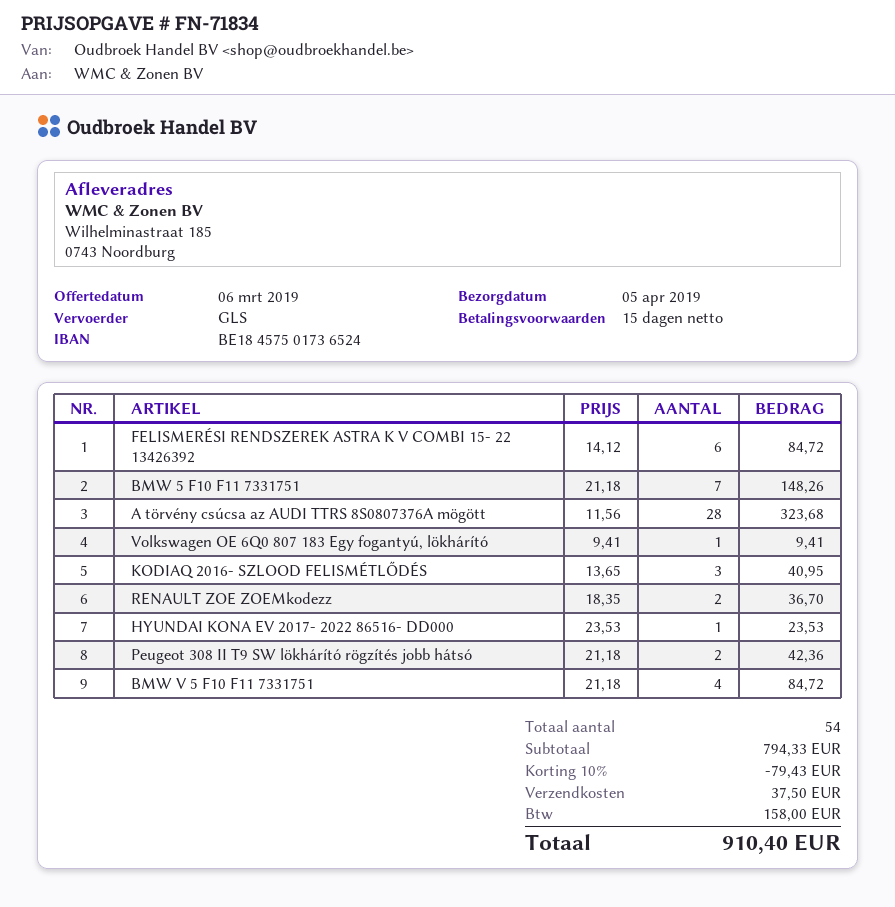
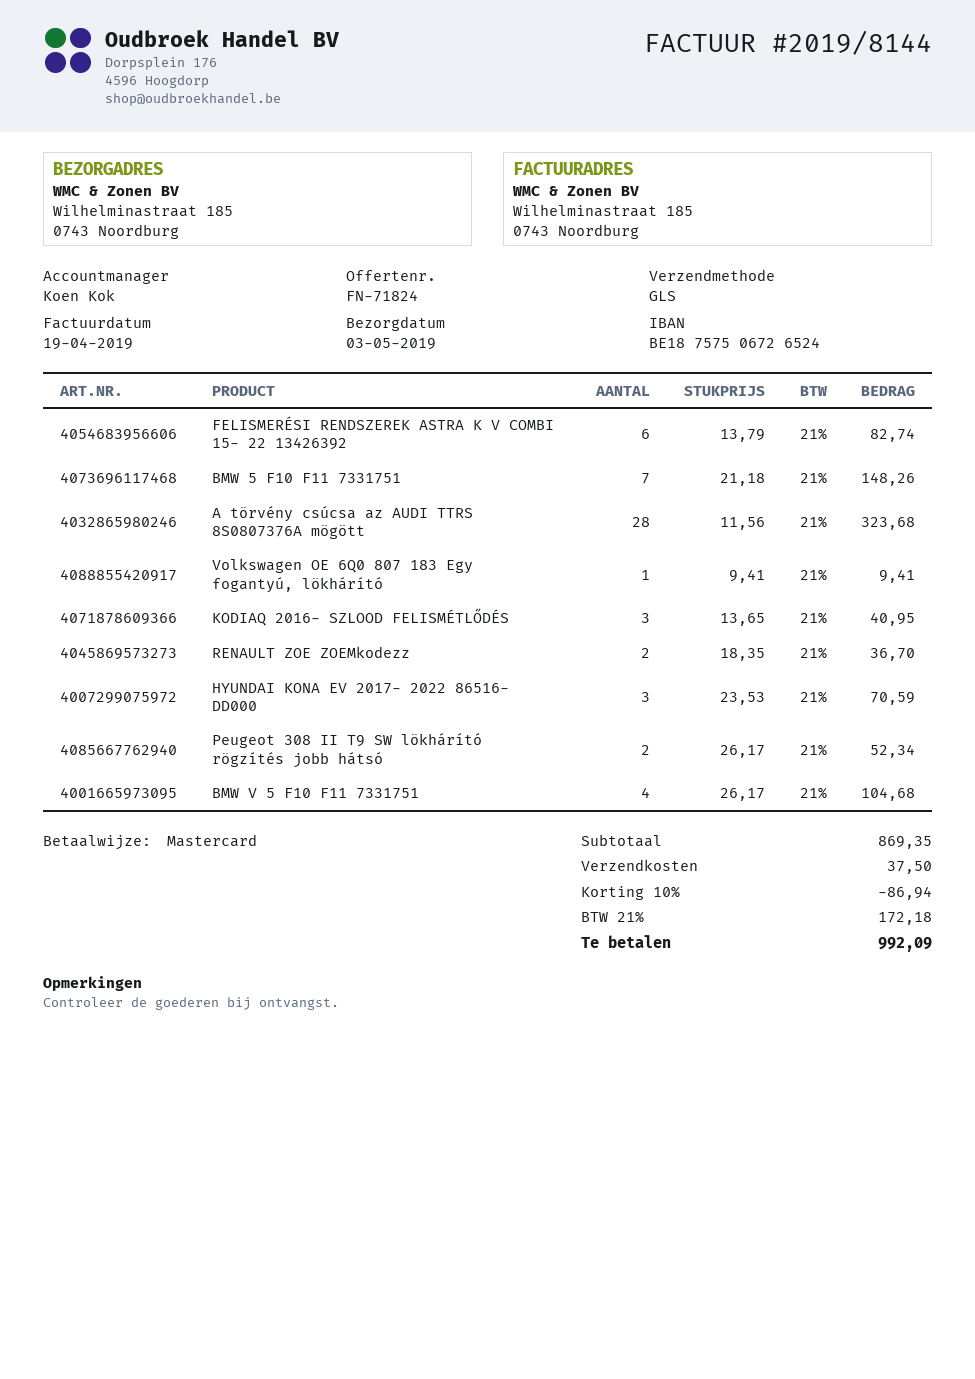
quote number: FN-71834 -> FN-71824
delivery date: 2019-04-05 -> 2019-05-03
bank account: BE18457501736524 -> BE18757506726524
FELISMERÉSI RENDSZEREK ASTRA K V COMBI 15- 22 13426392: 6 x 14.12 = 84.72 -> 6 x 13.79 = 82.74
HYUNDAI KONA EV 2017- 2022 86516- DD000: 1 x 23.53 = 23.53 -> 3 x 23.53 = 70.59
Peugeot 308 II T9 SW lökhárító rögzítés jobb hátsó: 2 x 21.18 = 42.36 -> 2 x 26.17 = 52.34
BMW V 5 F10 F11 7331751: 4 x 21.18 = 84.72 -> 4 x 26.17 = 104.68
subtotal: 794.33 -> 869.35
discount: 10% = 79.43 -> 10% = 86.94
tax: 158.00 -> 172.18
total: 910.40 -> 992.09

